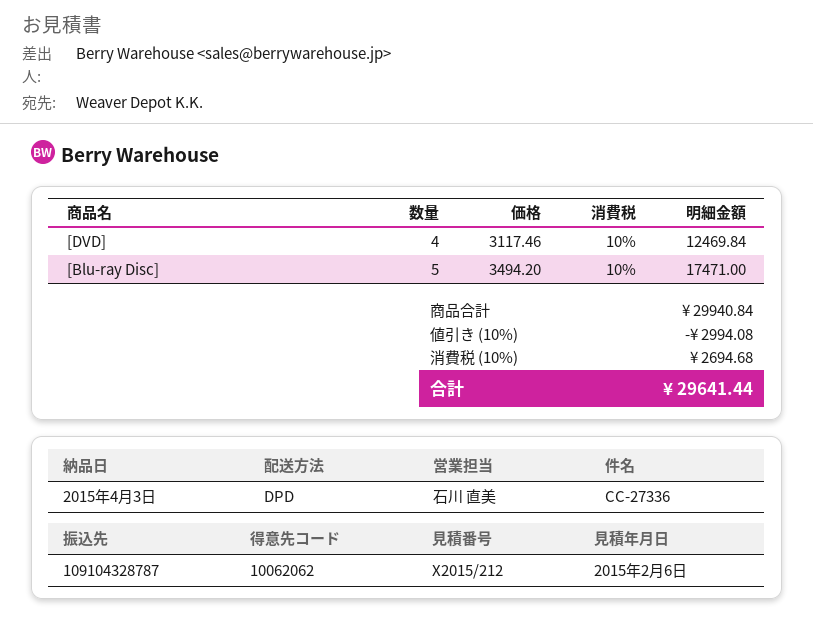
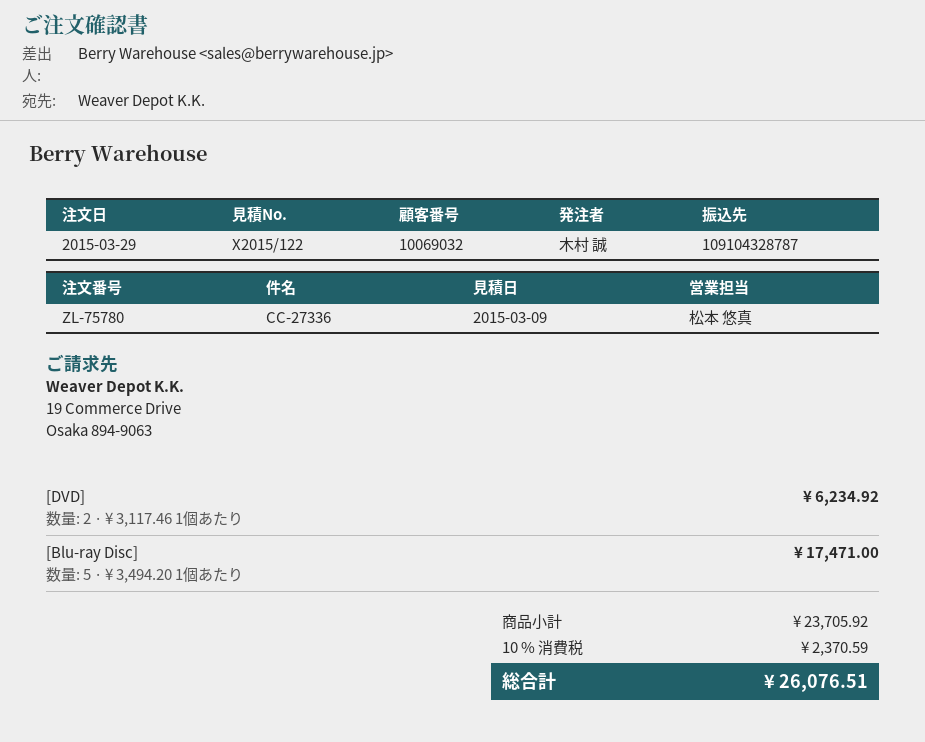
quote number: X2015/212 -> X2015/122
quote date: 2015-02-06 -> 2015-03-09
customer number: 10062062 -> 10069032
sales rep: 石川 直美 -> 松本 悠真
[DVD]: 4 x 3117.46 = 12469.84 -> 2 x 3117.46 = 6234.92
subtotal: 29940.84 -> 23705.92
discount: 10% = 2994.08 -> none
tax: 10% = 2694.68 -> 10% = 2370.59
total: 29641.44 -> 26076.51

